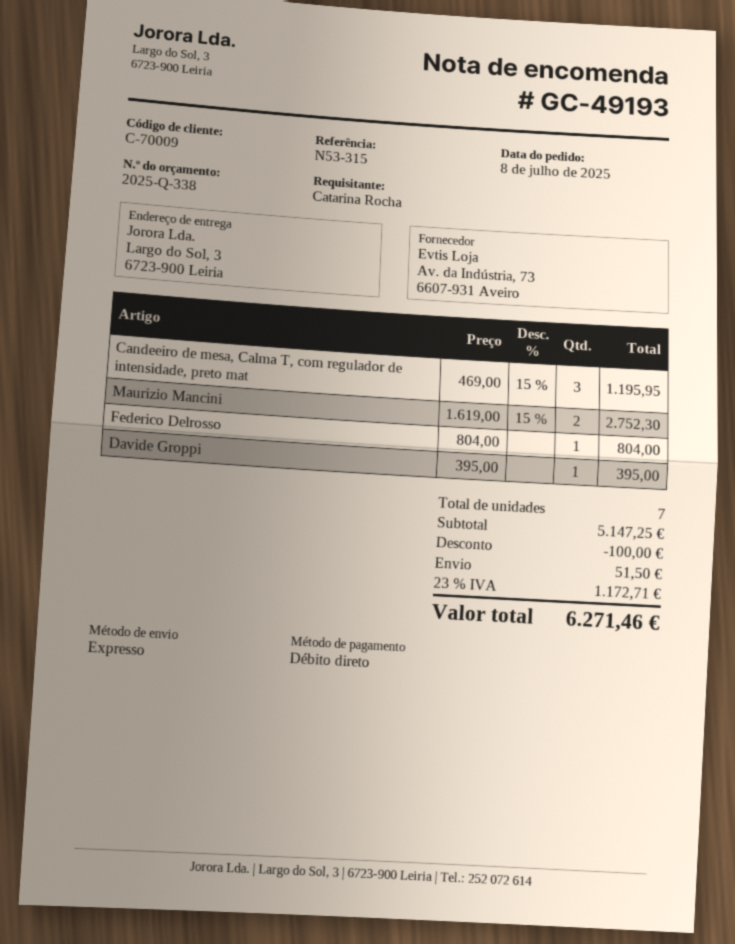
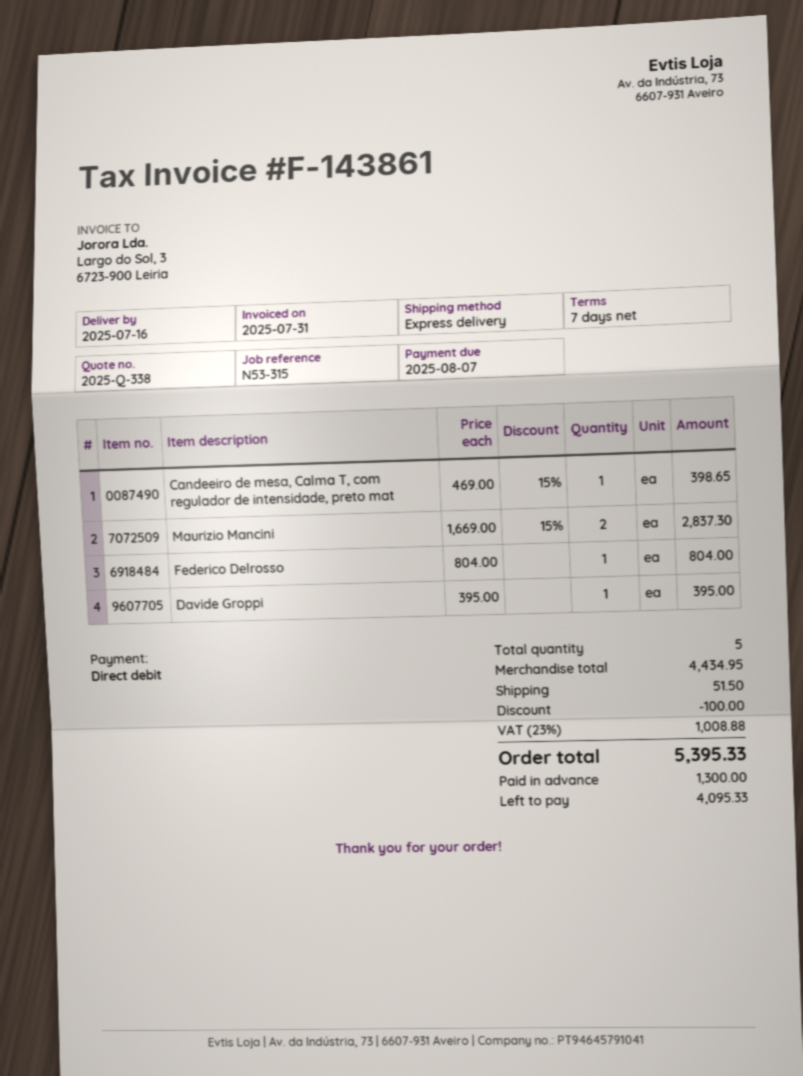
Candeeiro de mesa, Calma T, com regulador de intensidade, preto mat: 3 x 469.00 - 15% = 1195.95 -> 1 x 469.00 - 15% = 398.65
Maurizio Mancini: 2 x 1619.00 - 15% = 2752.30 -> 2 x 1669.00 - 15% = 2837.30
total quantity: 7 -> 5
subtotal: 5147.25 -> 4434.95
tax: 23% = 1172.71 -> 23% = 1008.88
total: 6271.46 -> 5395.33

